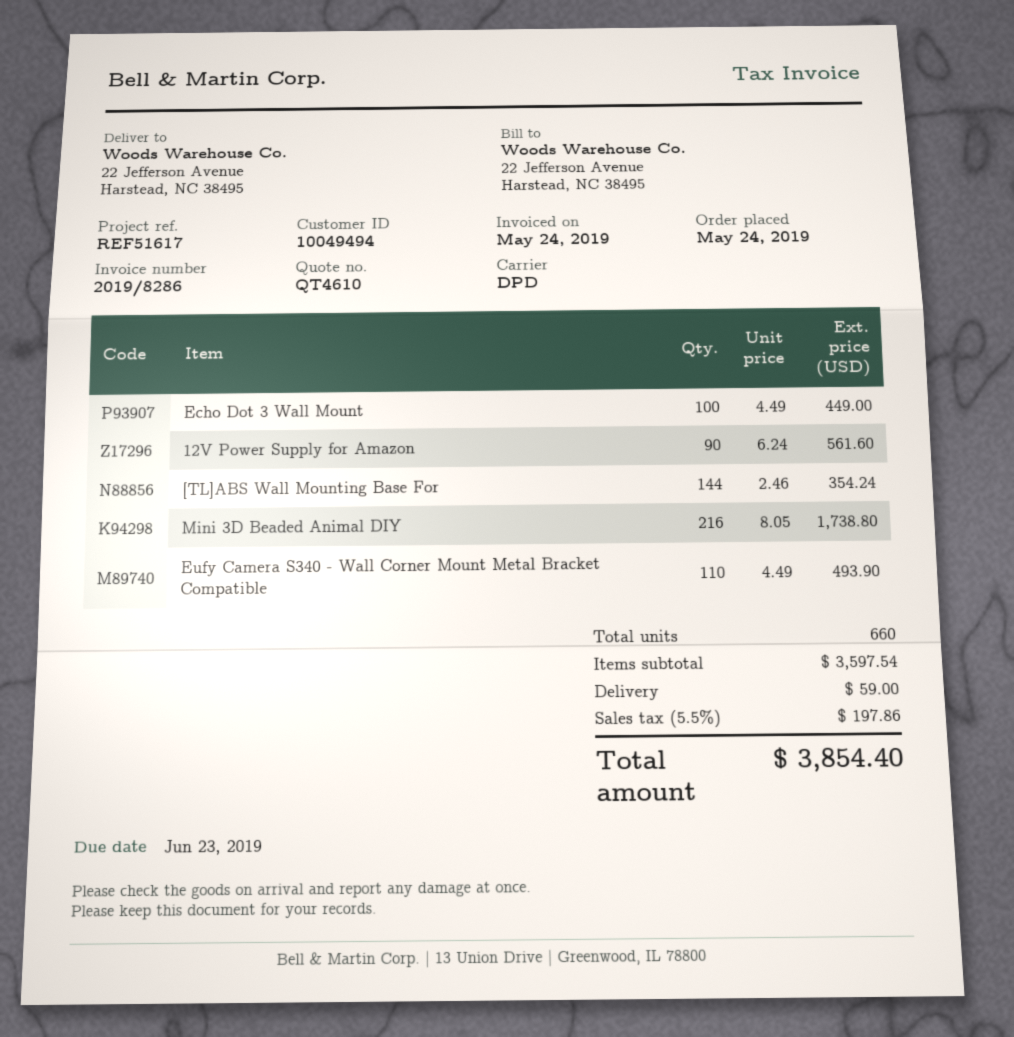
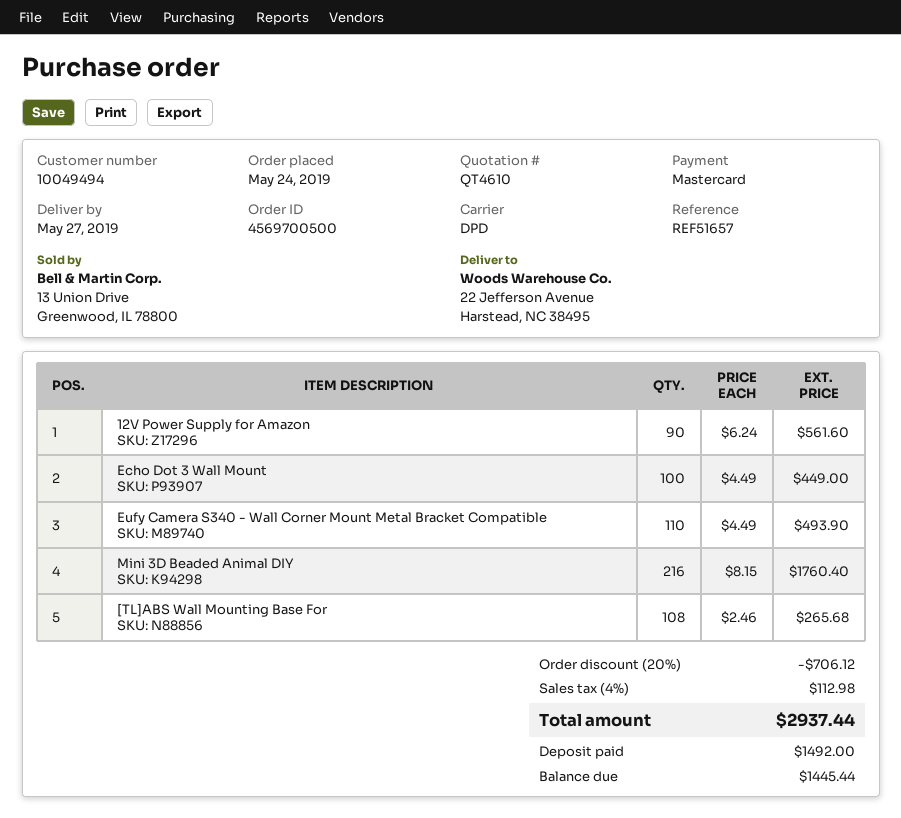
reference: REF51617 -> REF51657
[TL]ABS Wall Mounting Base For: 144 x 2.46 = 354.24 -> 108 x 2.46 = 265.68
Mini 3D Beaded Animal DIY: 216 x 8.05 = 1738.80 -> 216 x 8.15 = 1760.40
discount: none -> 20% = 706.12
shipping: 59.00 -> none
tax: 5.5% = 197.86 -> 4% = 112.98
total: 3854.40 -> 2937.44

